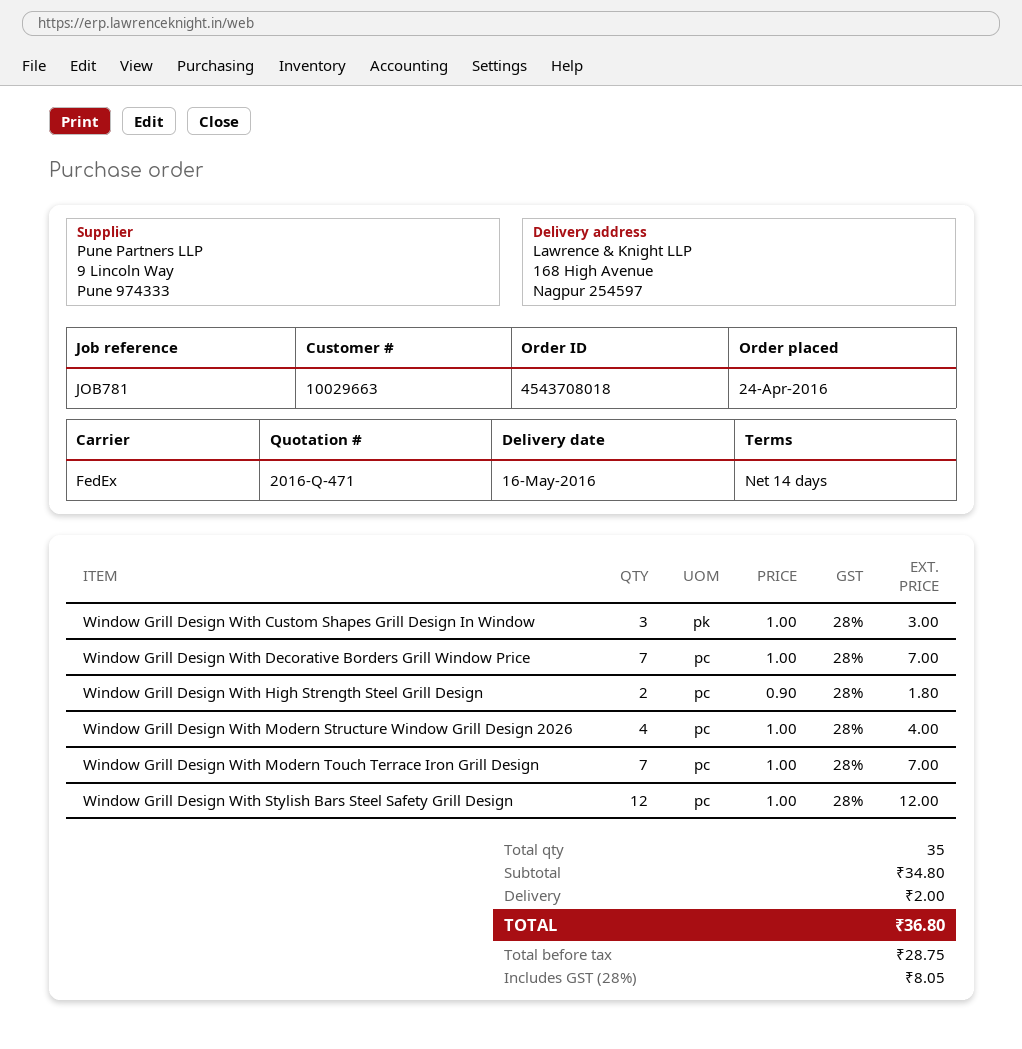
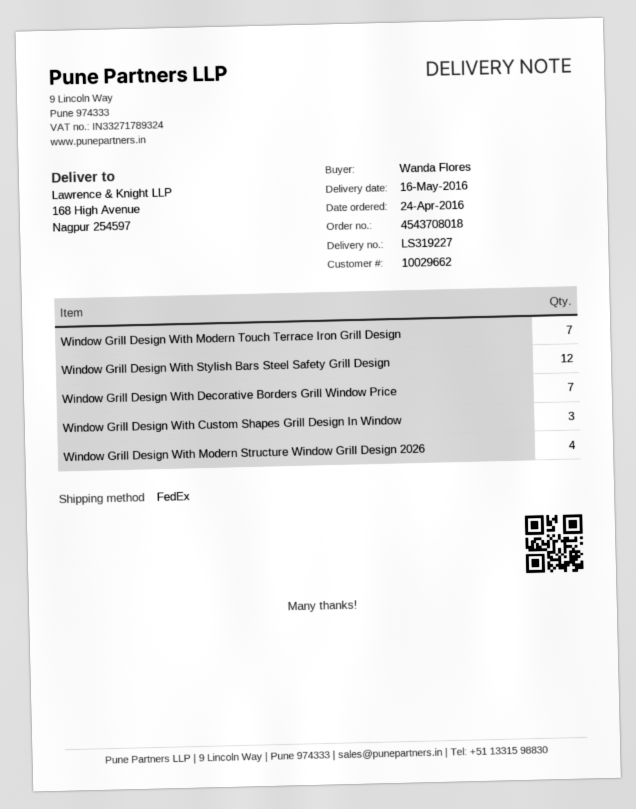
customer number: 10029663 -> 10029662
Window Grill Design With High Strength Steel Grill Design: 2 -> none

